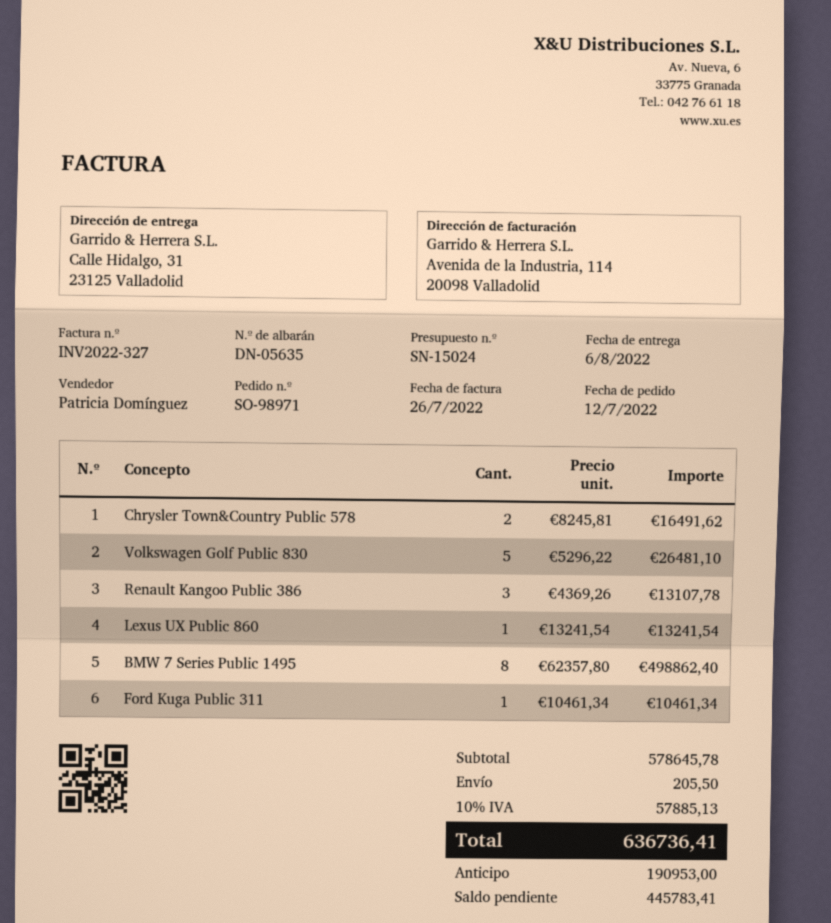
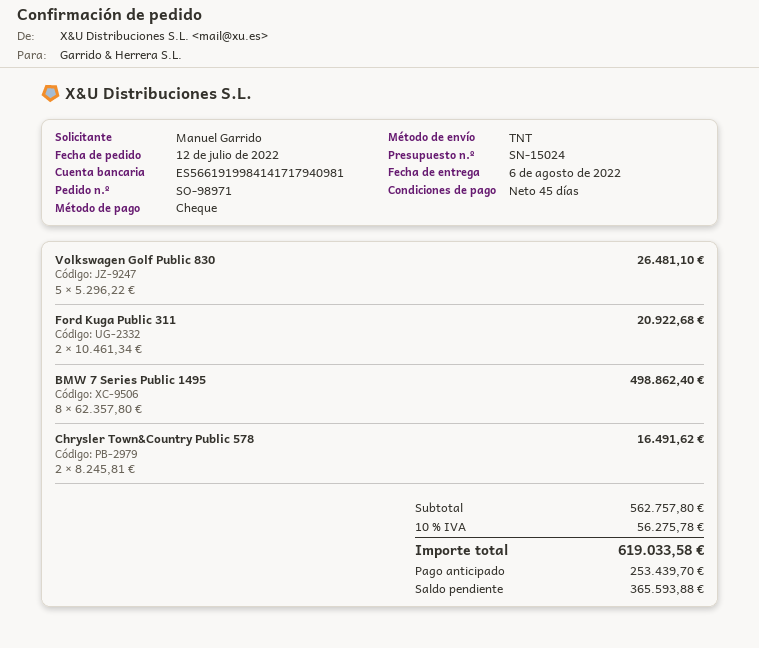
Renault Kangoo Public 386: 3 x 4369.26 = 13107.78 -> none
Lexus UX Public 860: 1 x 13241.54 = 13241.54 -> none
Ford Kuga Public 311: 1 x 10461.34 = 10461.34 -> 2 x 10461.34 = 20922.68
subtotal: 578645.78 -> 562757.80
shipping: 205.50 -> none
tax: 10% = 57885.13 -> 10% = 56275.78
total: 636736.41 -> 619033.58
deposit: 190953.00 -> 253439.70
balance: 445783.41 -> 365593.88

